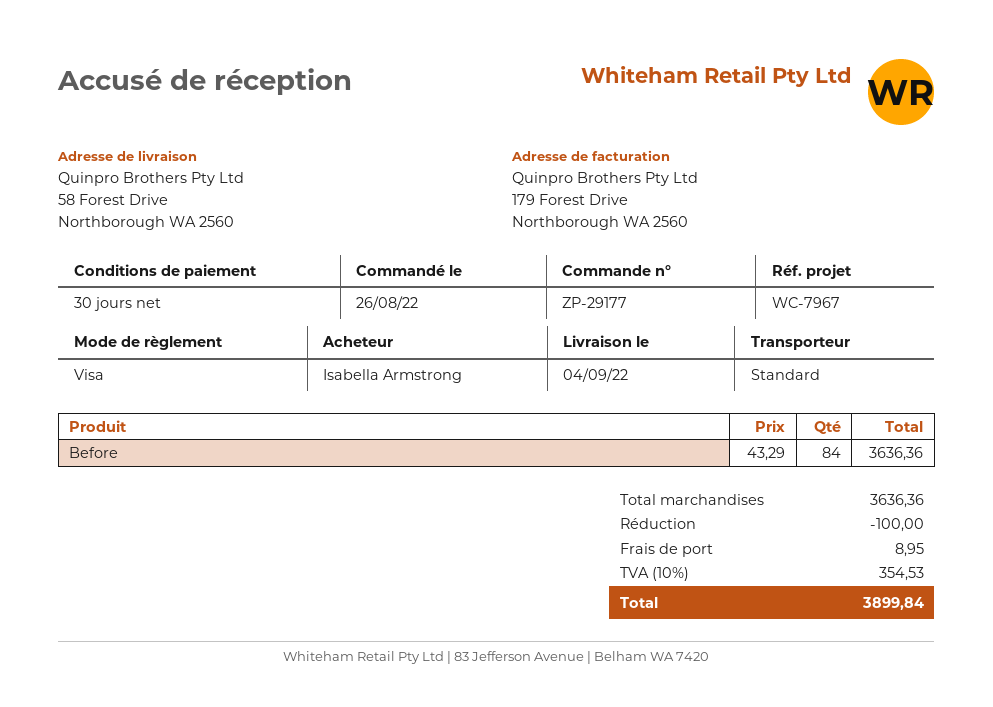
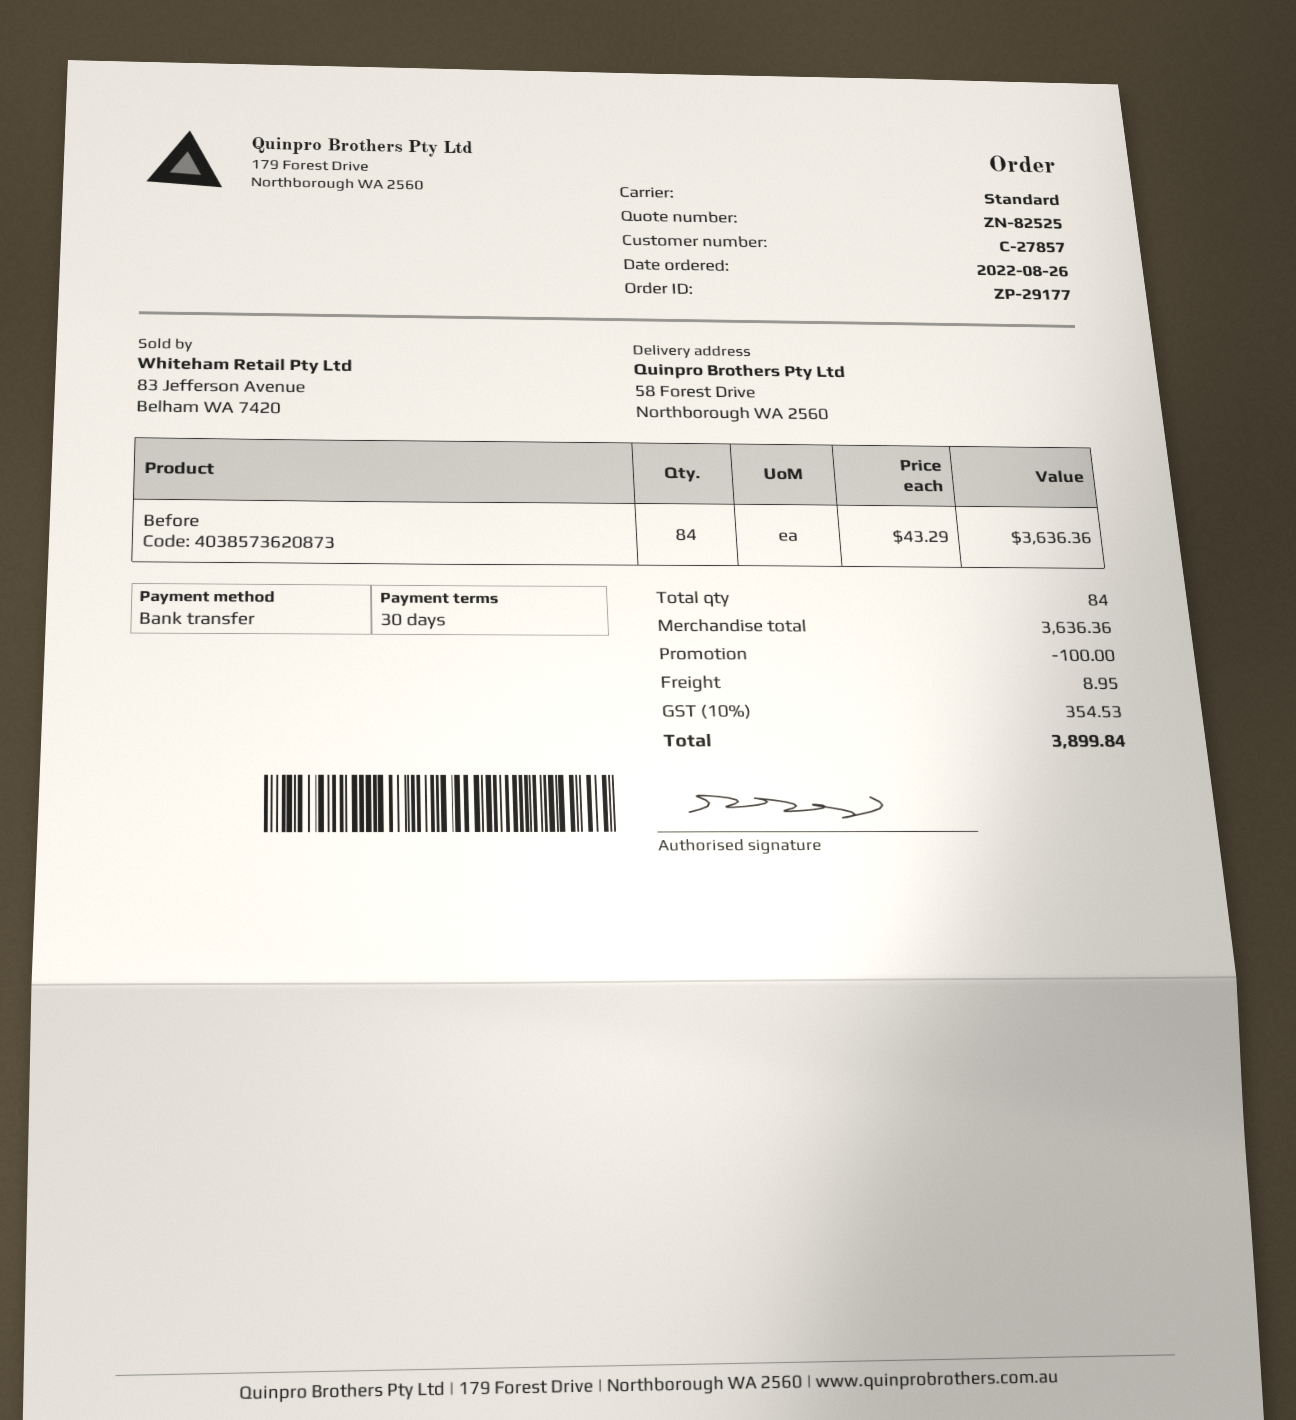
payment method: Visa -> bank transfer

